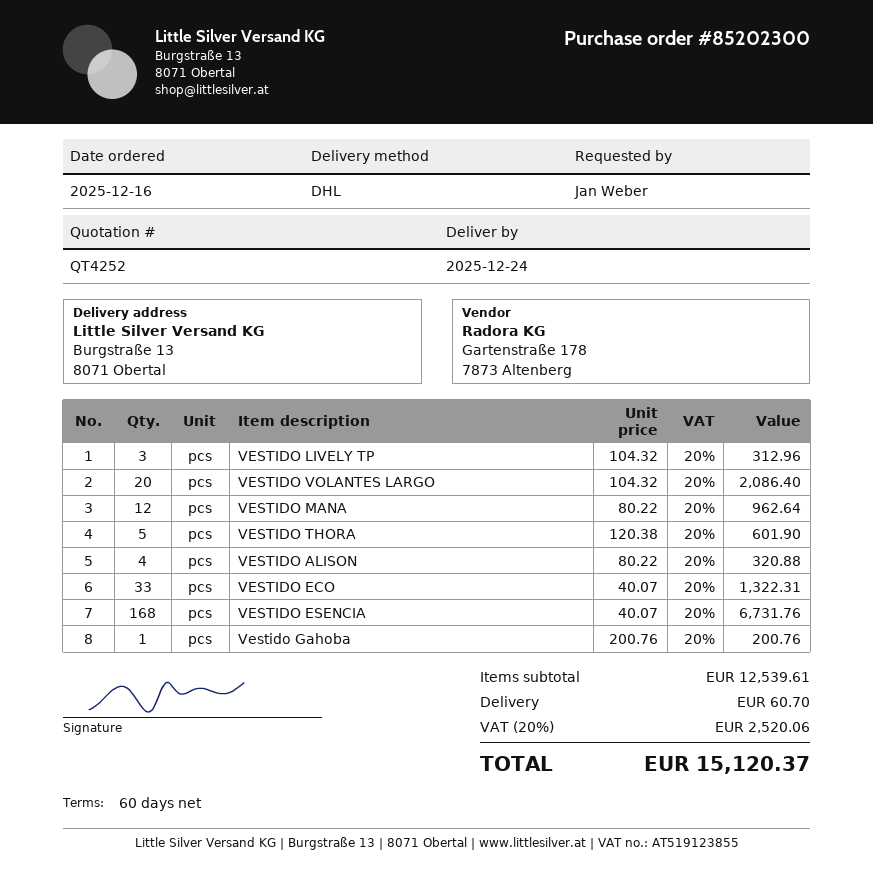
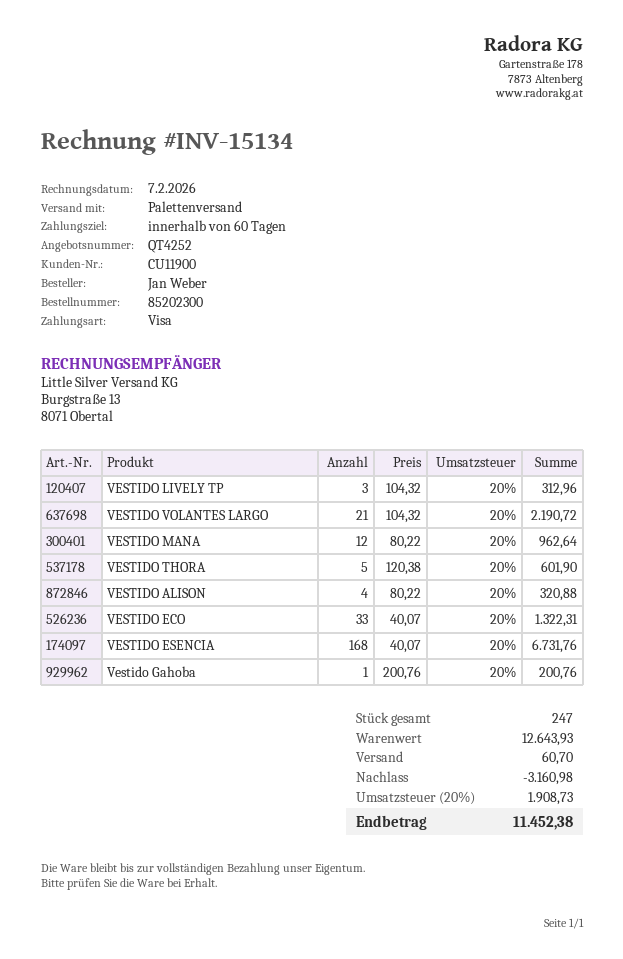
shipping method: DHL -> pallet freight
VESTIDO VOLANTES LARGO: 20 x 104.32 = 2086.40 -> 21 x 104.32 = 2190.72
subtotal: 12539.61 -> 12643.93
discount: none -> 3160.98
tax: 20% = 2520.06 -> 20% = 1908.73
total: 15120.37 -> 11452.38

